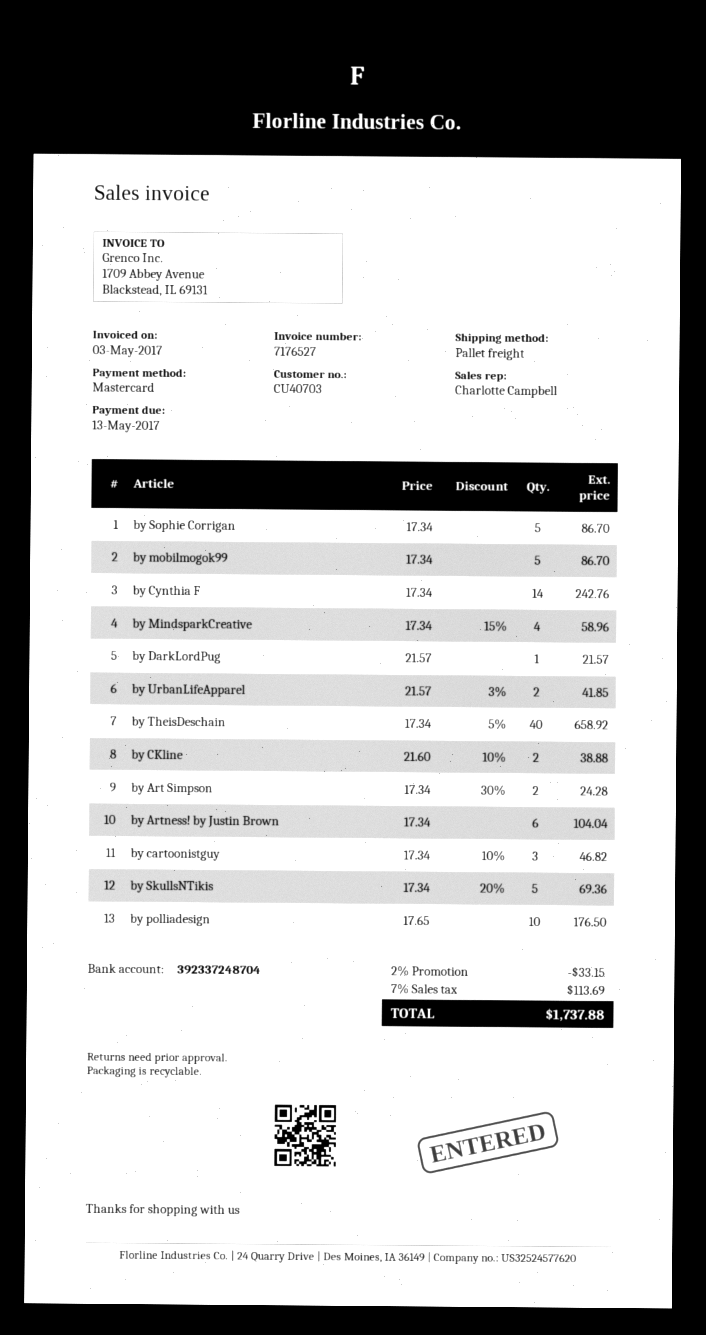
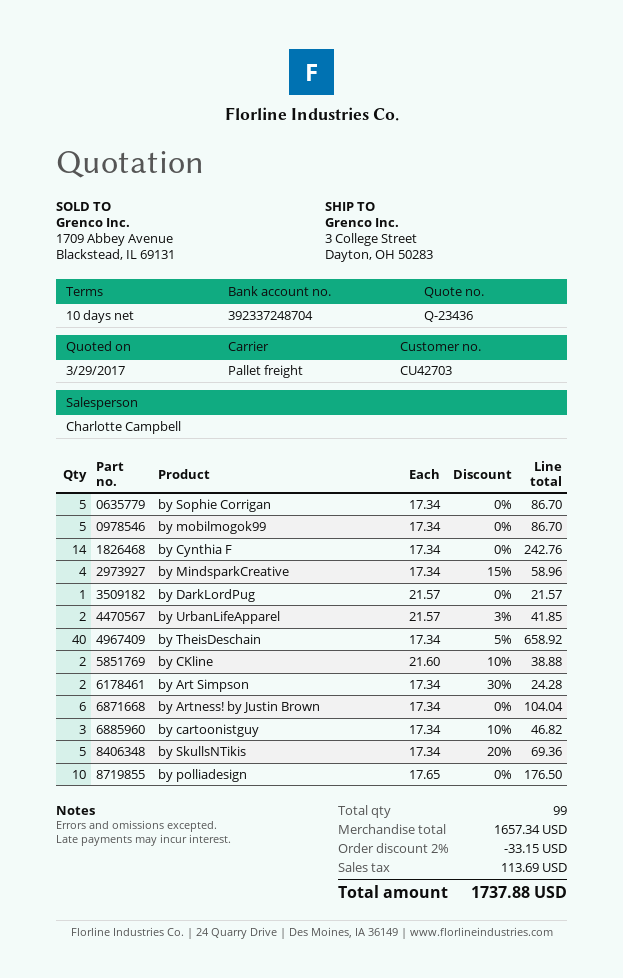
customer number: CU40703 -> CU42703

